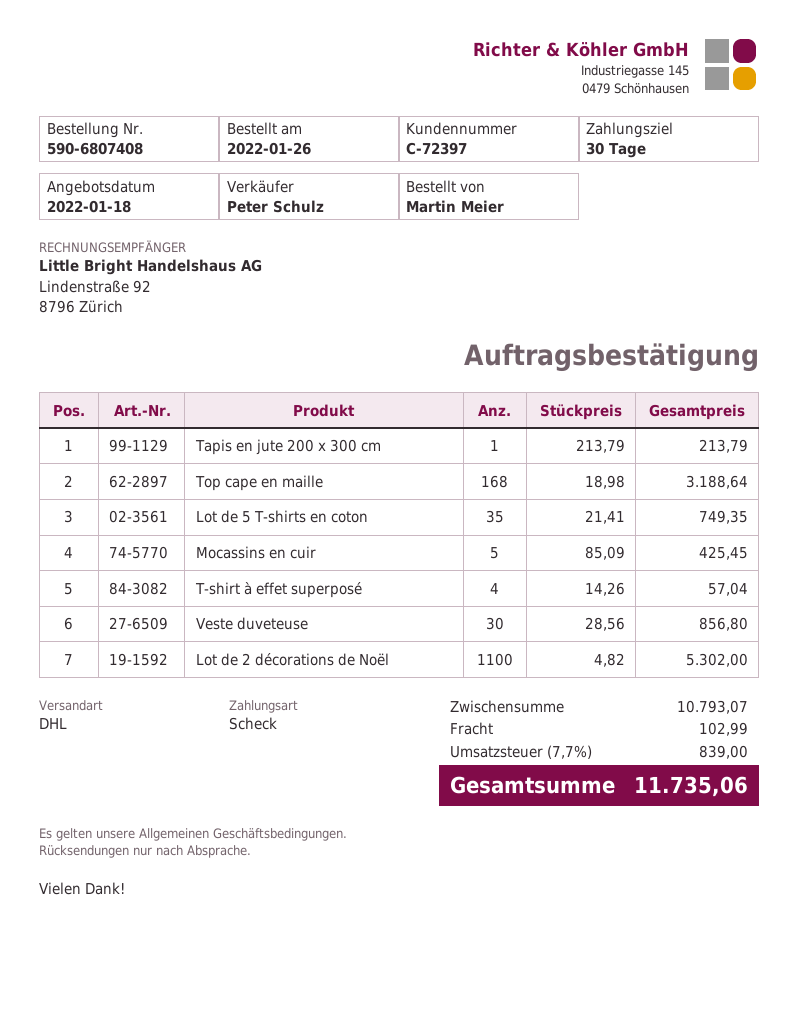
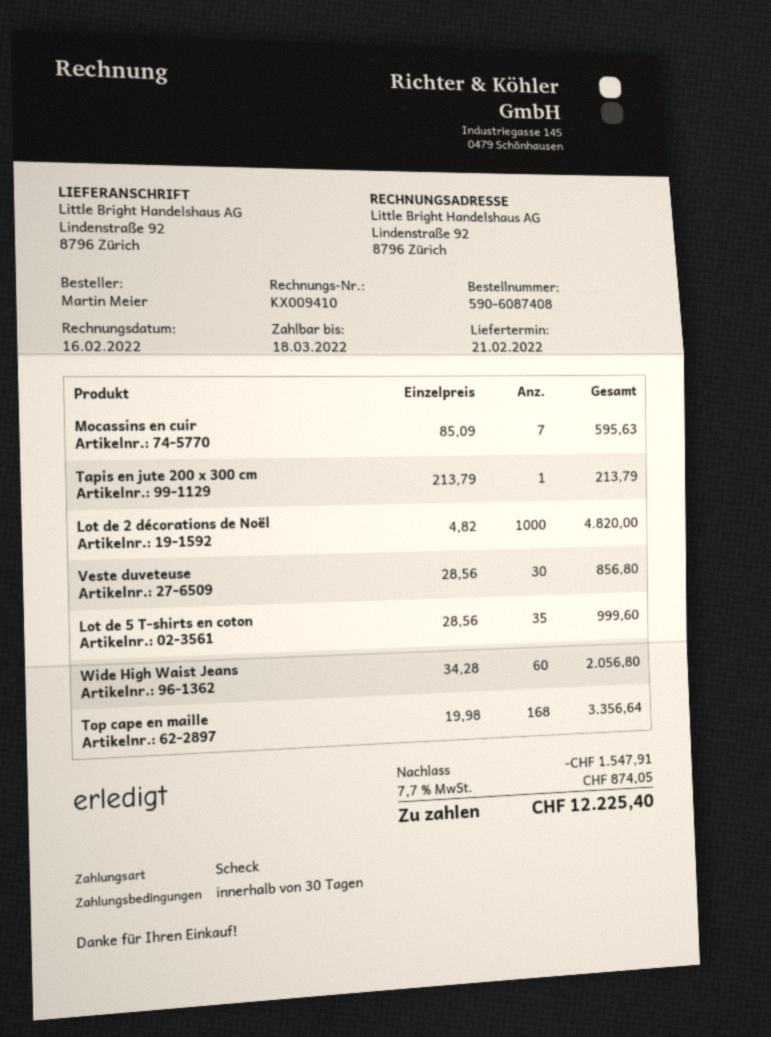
order number: 590-6807408 -> 590-6087408
Top cape en maille: 168 x 18.98 = 3188.64 -> 168 x 19.98 = 3356.64
Lot de 5 T-shirts en coton: 35 x 21.41 = 749.35 -> 35 x 28.56 = 999.60
Mocassins en cuir: 5 x 85.09 = 425.45 -> 7 x 85.09 = 595.63
T-shirt à effet superposé: 4 x 14.26 = 57.04 -> none
Lot de 2 décorations de Noël: 1100 x 4.82 = 5302.00 -> 1000 x 4.82 = 4820.00
Wide High Waist Jeans: none -> 60 x 34.28 = 2056.80
discount: none -> 1547.91
shipping: 102.99 -> none
tax: 7.7% = 839.00 -> 7.7% = 874.05
total: 11735.06 -> 12225.40

